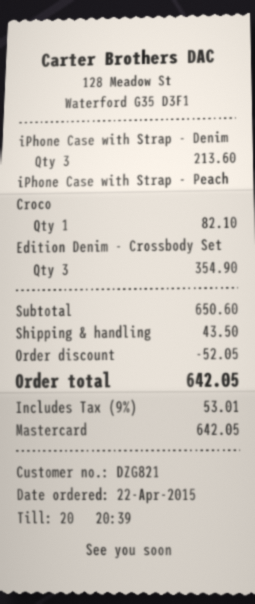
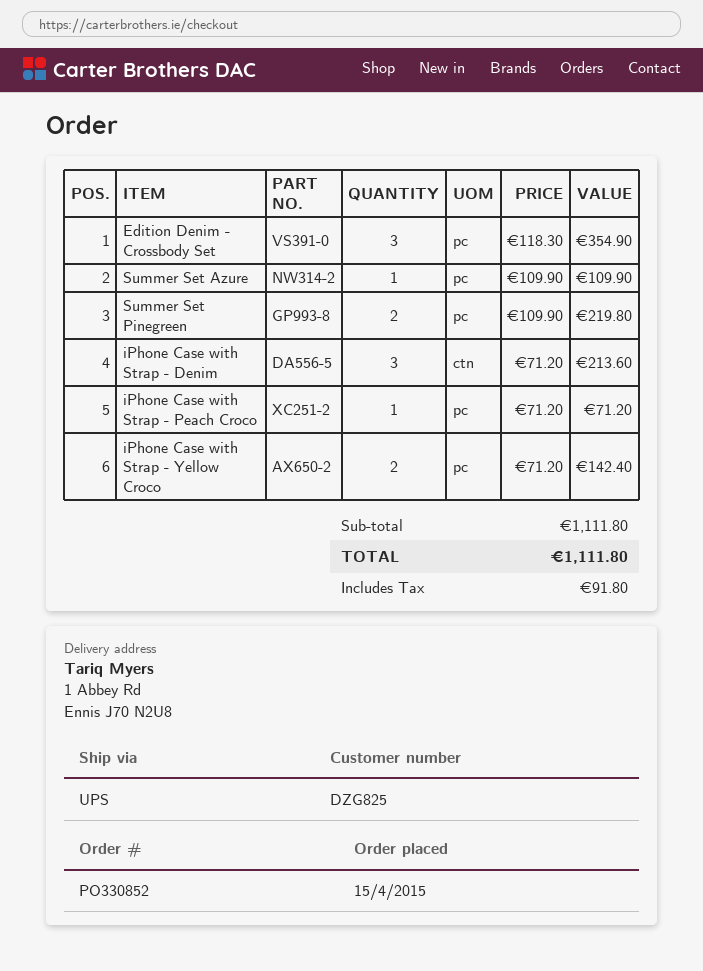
order date: 2015-04-22 -> 2015-04-15
customer number: DZG821 -> DZG825
iPhone Case with Strap - Peach Croco: 1 for 82.10 -> 1 for 71.20
Summer Set Azure: none -> 1 for 109.90
Summer Set Pinegreen: none -> 2 for 219.80
iPhone Case with Strap - Yellow Croco: none -> 2 for 142.40
subtotal: 650.60 -> 1111.80
discount: 52.05 -> none
shipping: 43.50 -> none
tax: 53.01 -> 91.80
total: 642.05 -> 1111.80

